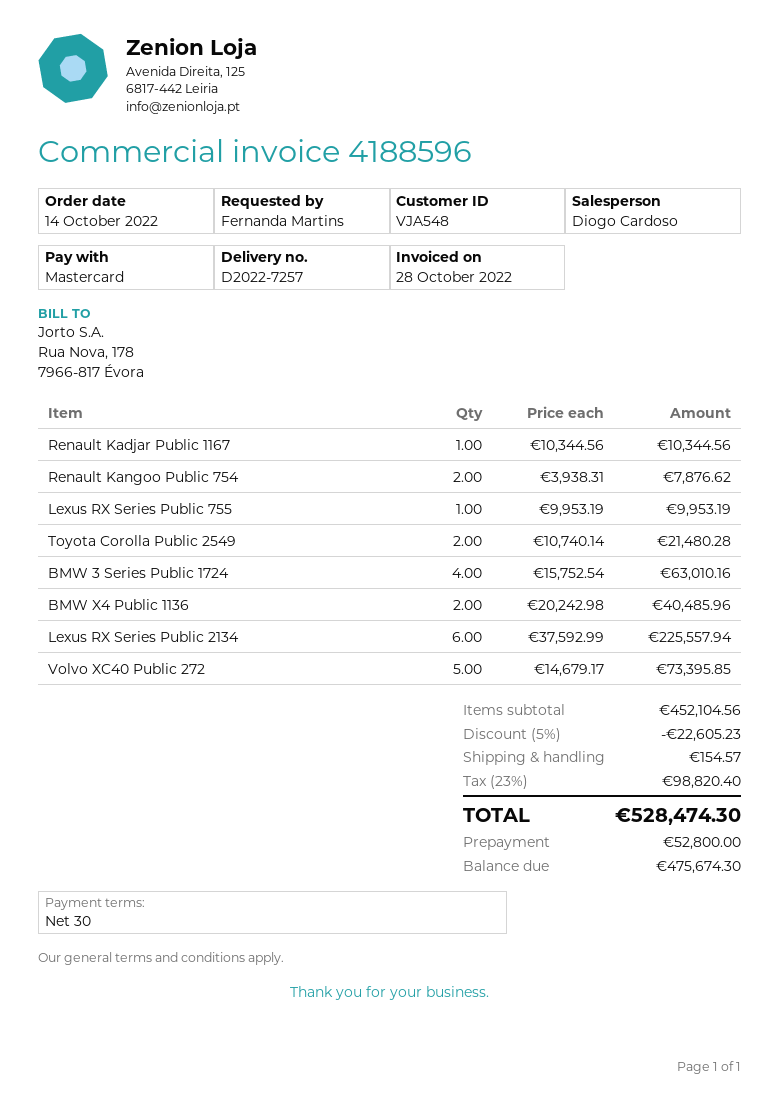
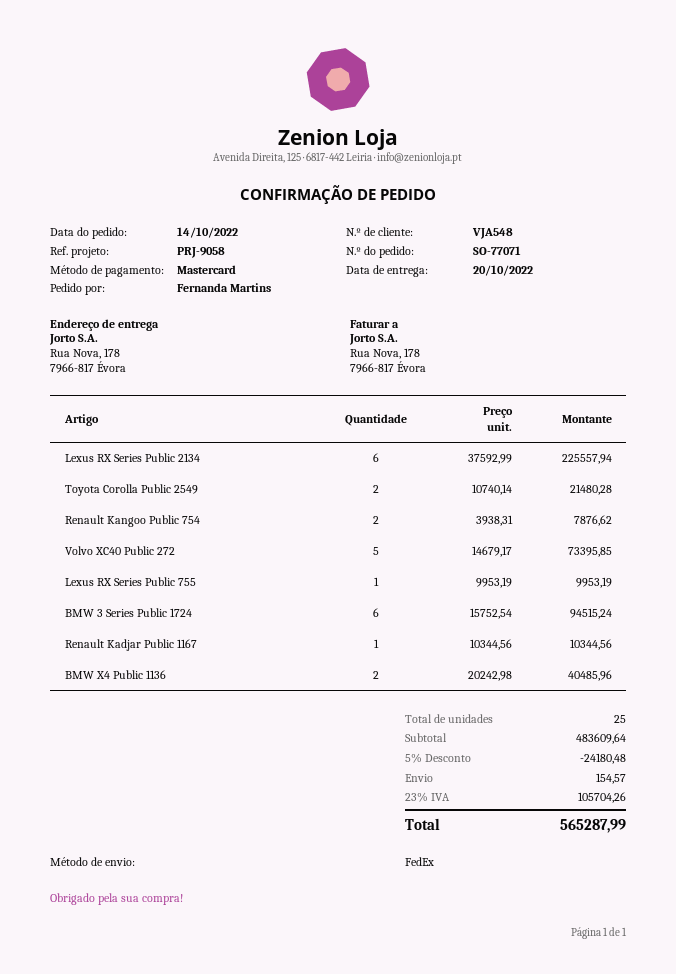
BMW 3 Series Public 1724: 4 x 15752.54 = 63010.16 -> 6 x 15752.54 = 94515.24
subtotal: 452104.56 -> 483609.64
discount: 5% = 22605.23 -> 5% = 24180.48
tax: 23% = 98820.40 -> 23% = 105704.26
total: 528474.30 -> 565287.99

